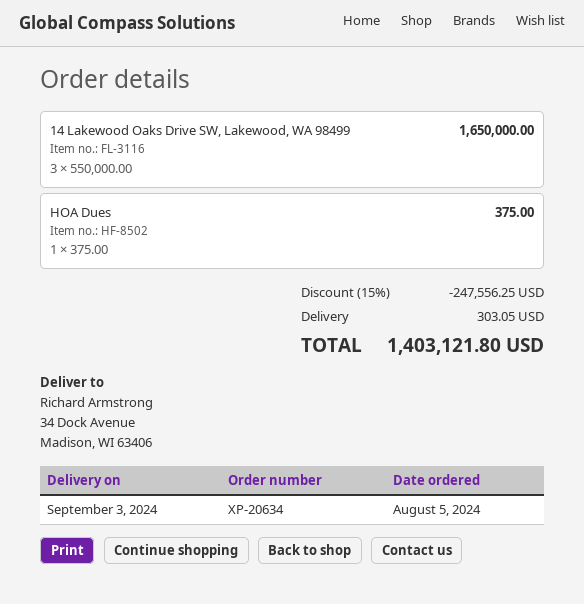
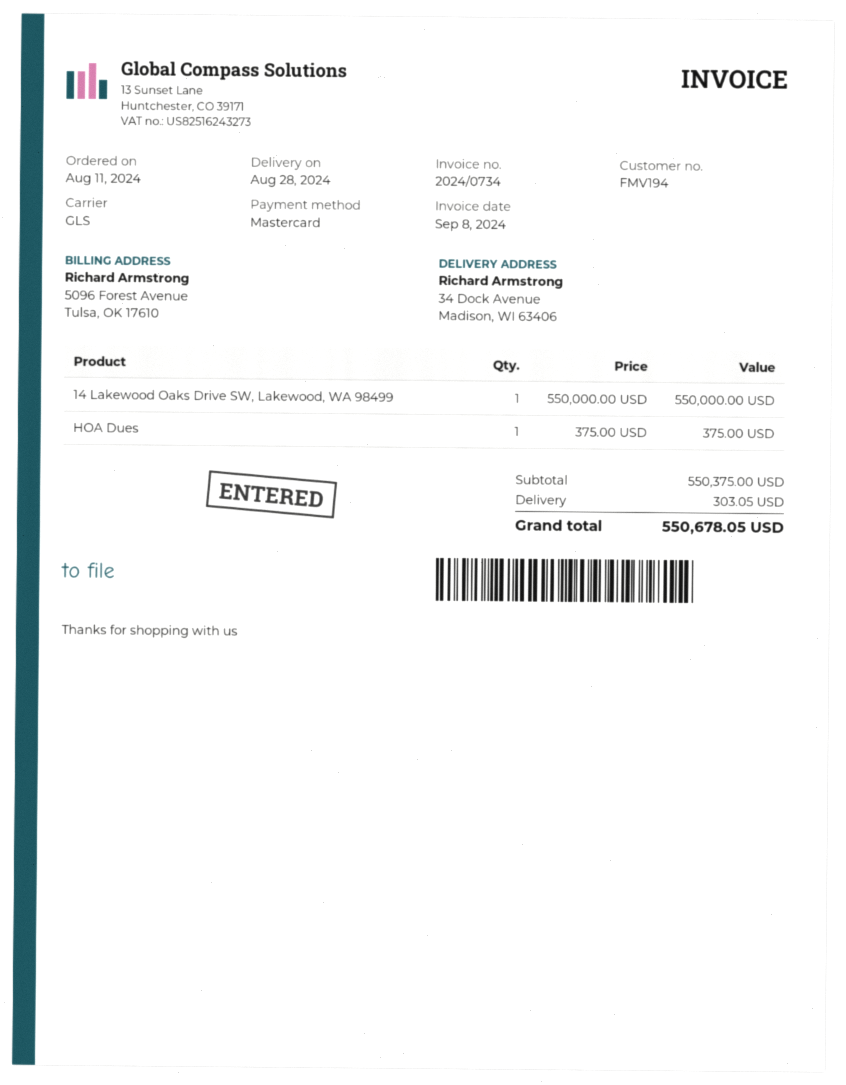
order date: 2024-08-05 -> 2024-08-11
delivery date: 2024-09-03 -> 2024-08-28
14 Lakewood Oaks Drive SW, Lakewood, WA 98499: 3 x 550000.00 = 1650000.00 -> 1 x 550000.00 = 550000.00
discount: 15% = 247556.25 -> none
total: 1403121.80 -> 550678.05

